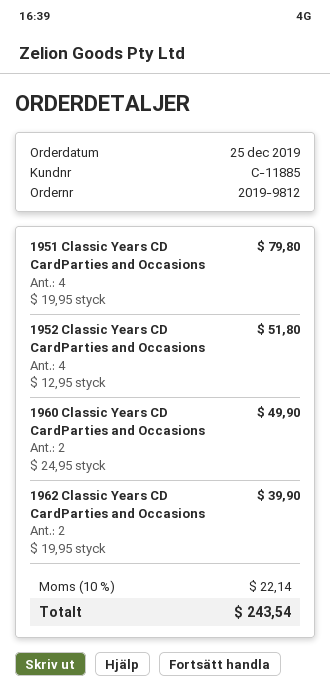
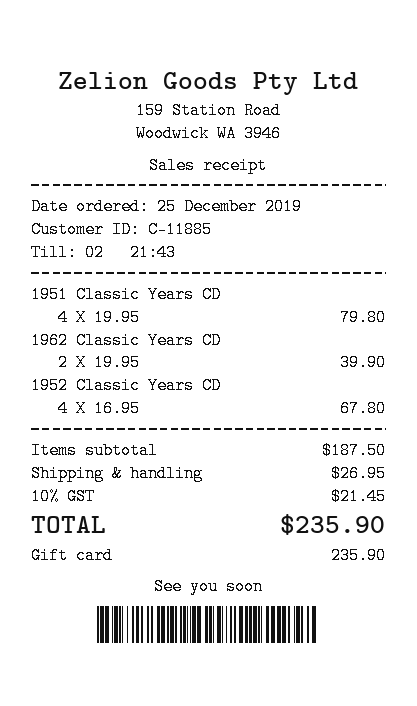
1952 Classic Years CD CardParties and Occasions: 4 x 12.95 = 51.80 -> 4 x 16.95 = 67.80
1960 Classic Years CD CardParties and Occasions: 2 x 24.95 = 49.90 -> none
shipping: none -> 26.95
tax: 10% = 22.14 -> 10% = 21.45
total: 243.54 -> 235.90

